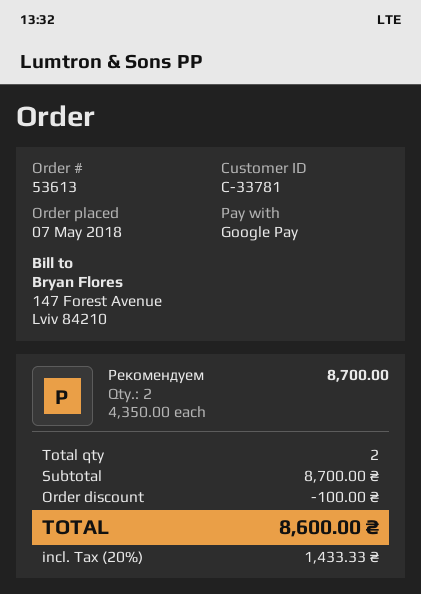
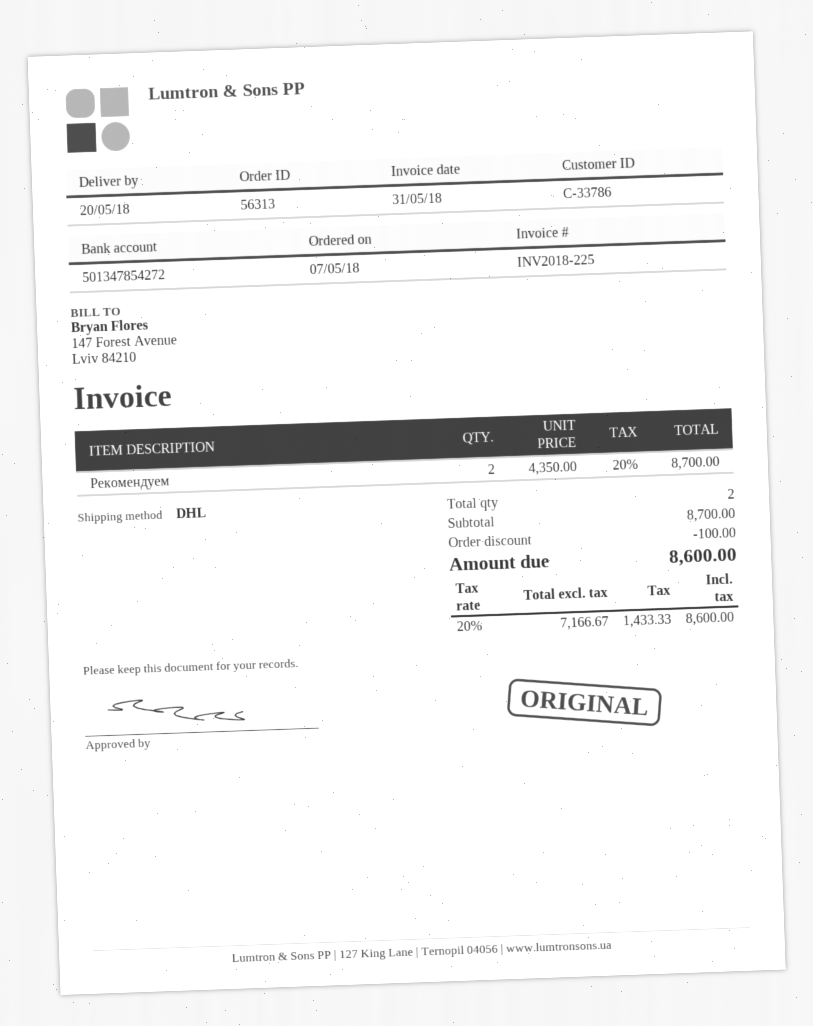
order number: 53613 -> 56313
customer number: C-33781 -> C-33786

